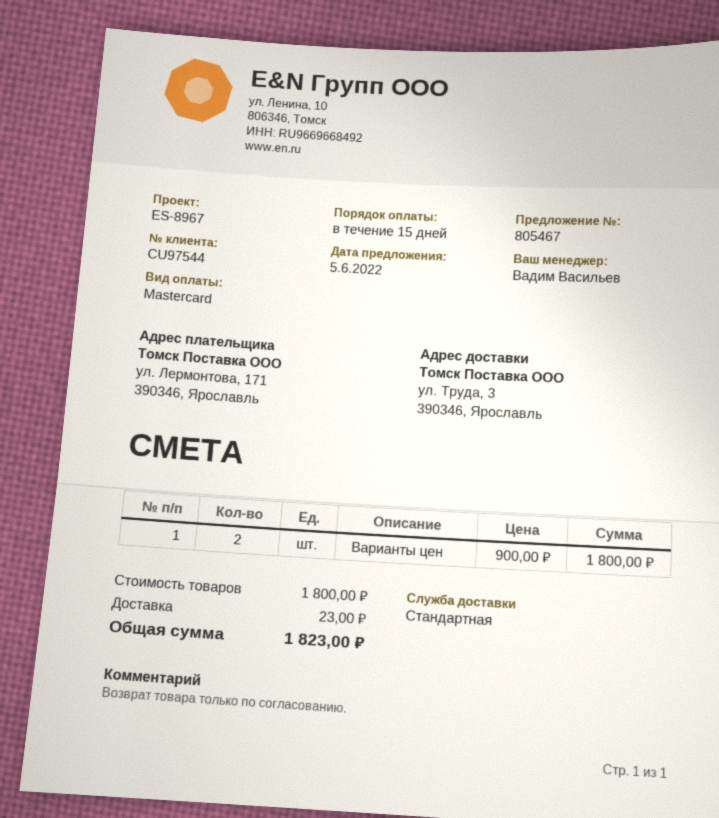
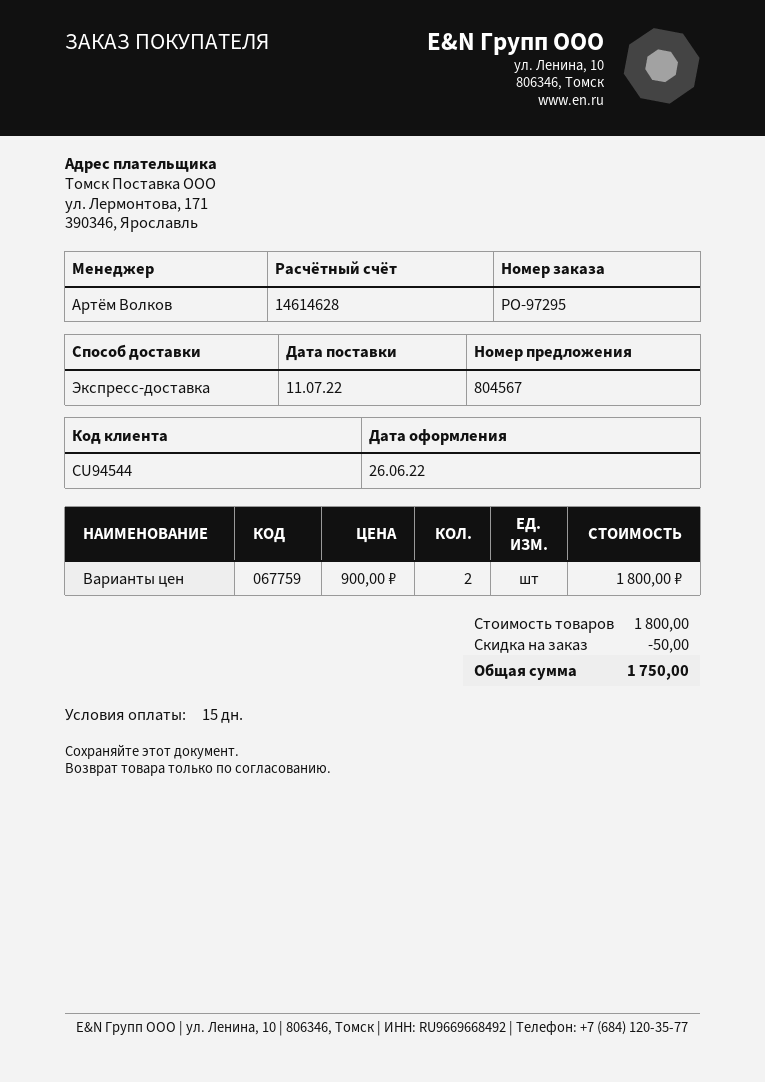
quote number: 805467 -> 804567
customer number: CU97544 -> CU94544
sales rep: Вадим Васильев -> Артём Волков
shipping method: standard -> express
discount: none -> 50.00
shipping: 23.00 -> none
total: 1823.00 -> 1750.00

